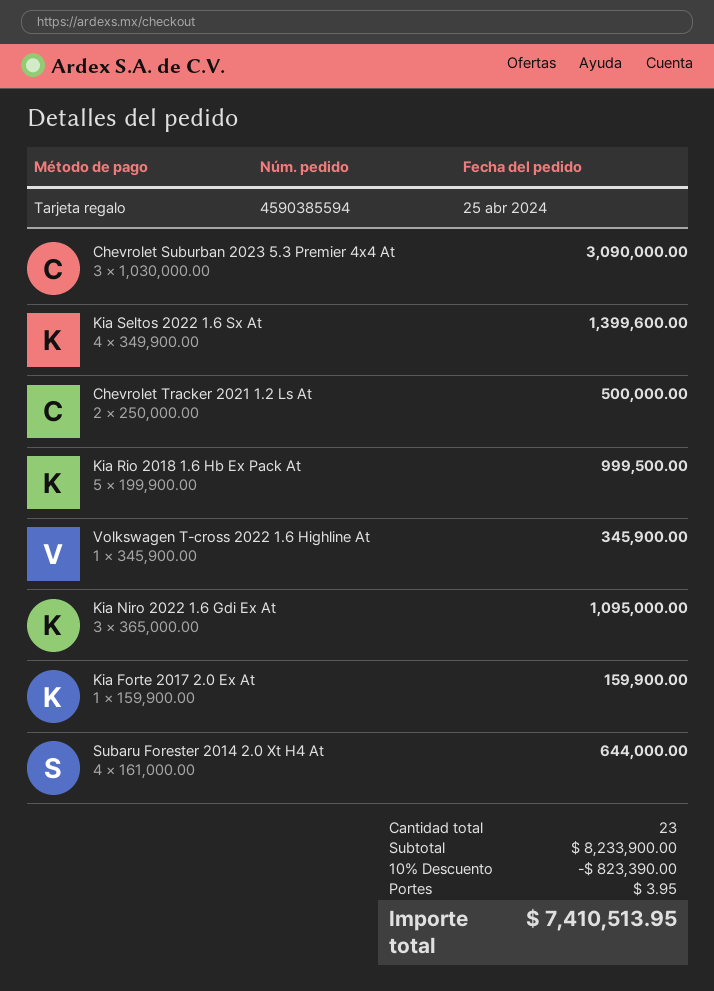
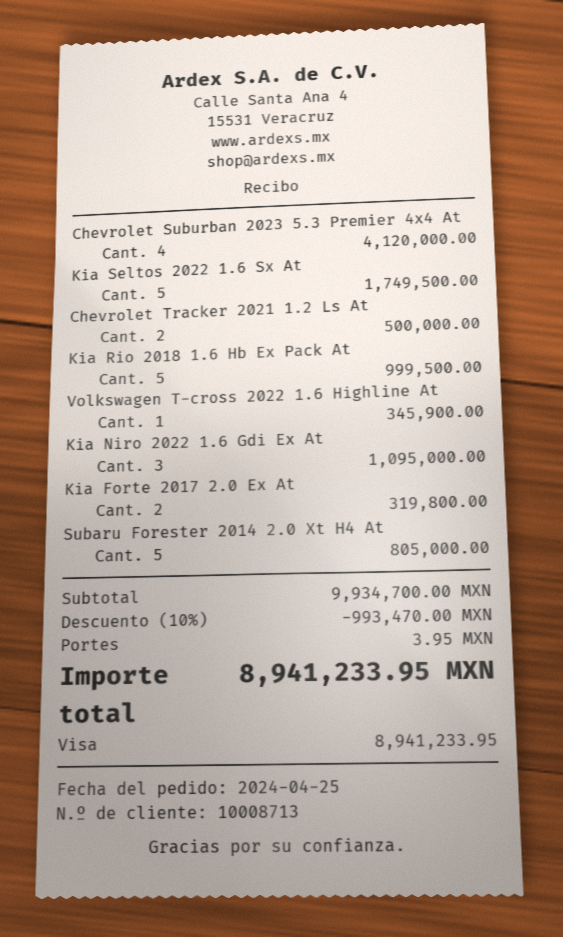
payment method: gift card -> Visa
Chevrolet Suburban 2023 5.3 Premier 4x4 At: 3 for 3090000.00 -> 4 for 4120000.00
Kia Seltos 2022 1.6 Sx At: 4 for 1399600.00 -> 5 for 1749500.00
Kia Forte 2017 2.0 Ex At: 1 for 159900.00 -> 2 for 319800.00
Subaru Forester 2014 2.0 Xt H4 At: 4 for 644000.00 -> 5 for 805000.00
subtotal: 8233900.00 -> 9934700.00
discount: 10% = 823390.00 -> 10% = 993470.00
total: 7410513.95 -> 8941233.95

